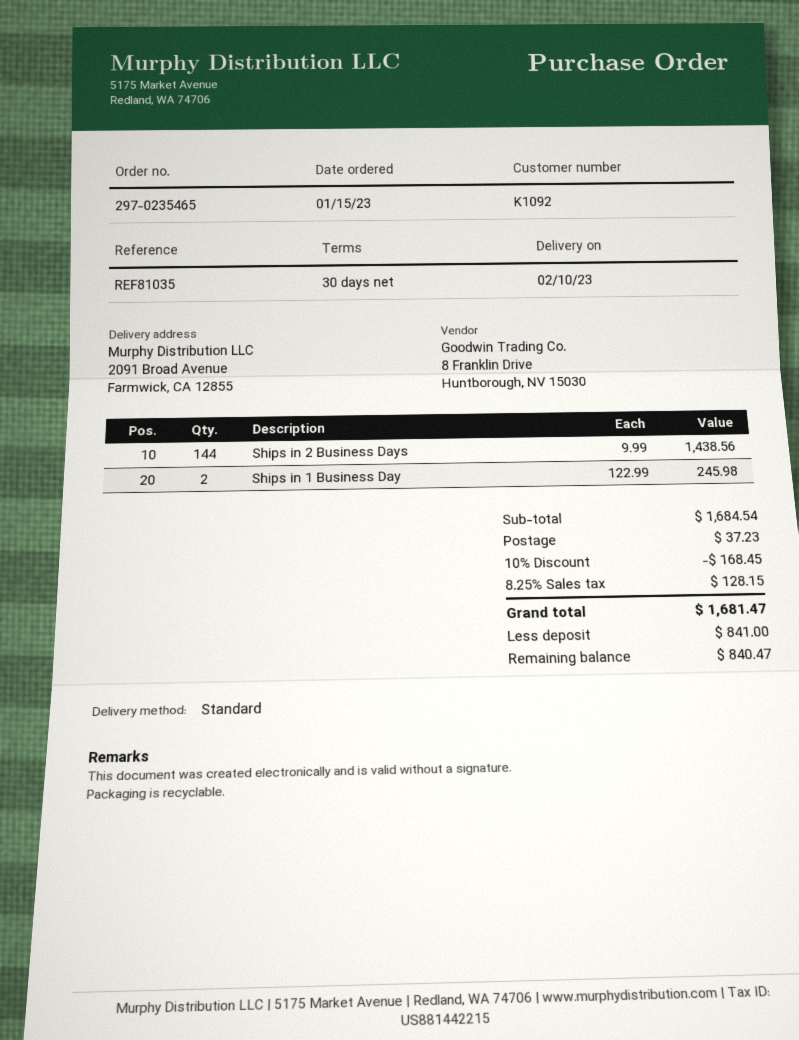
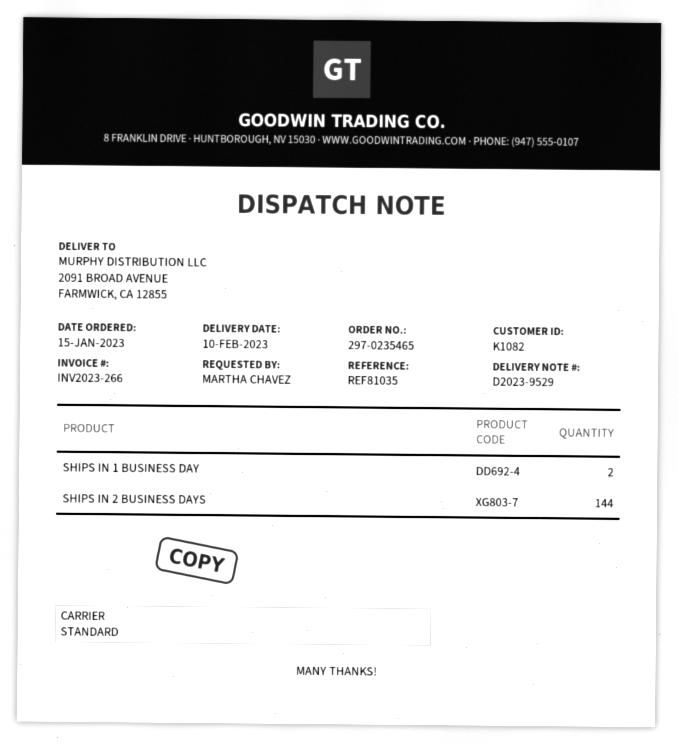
customer number: K1092 -> K1082

